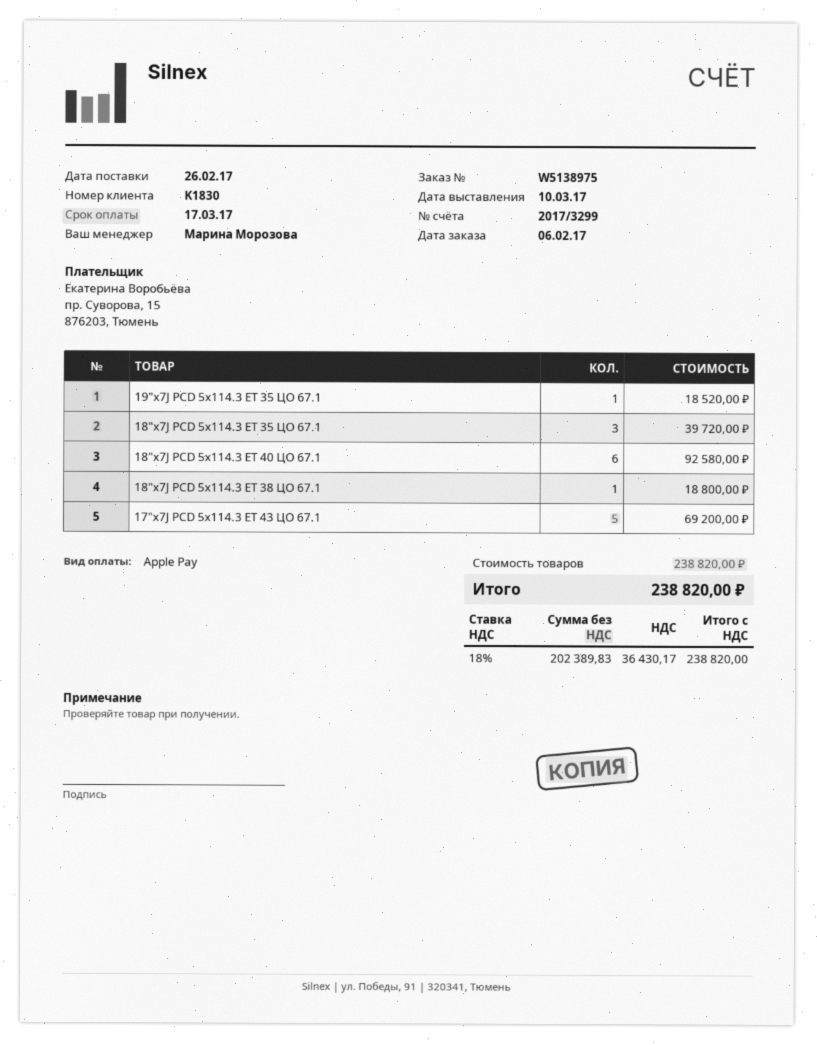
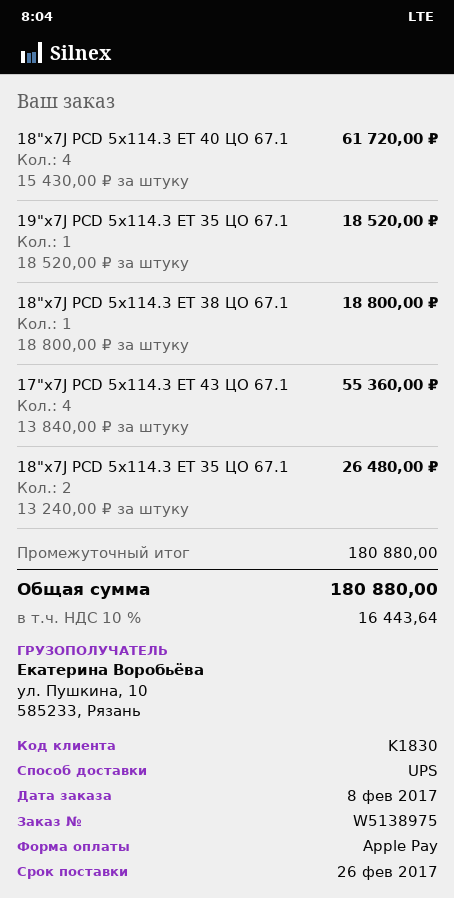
order date: 2017-02-06 -> 2017-02-08
18"x7J PCD 5x114.3 ЕТ 35 ЦО 67.1: 3 for 39720.00 -> 2 for 26480.00
18"x7J PCD 5x114.3 ЕТ 40 ЦО 67.1: 6 for 92580.00 -> 4 for 61720.00
17"x7J PCD 5x114.3 ЕТ 43 ЦО 67.1: 5 for 69200.00 -> 4 for 55360.00
subtotal: 238820.00 -> 180880.00
tax: 18% = 36430.17 -> 10% = 16443.64
total: 238820.00 -> 180880.00

